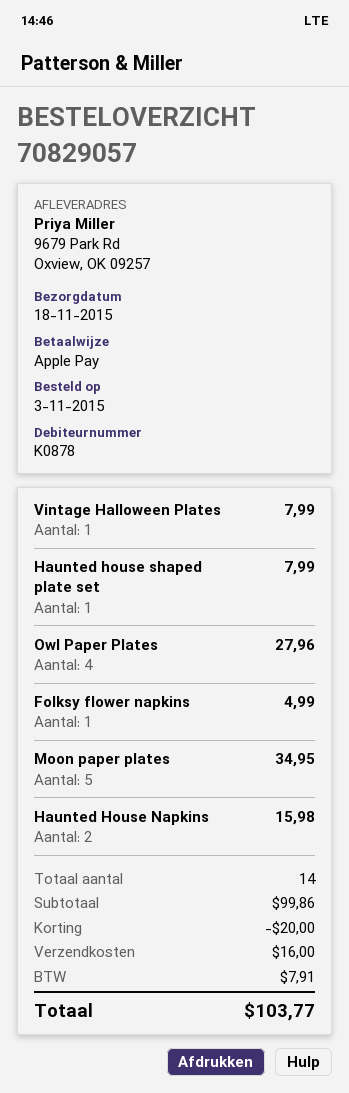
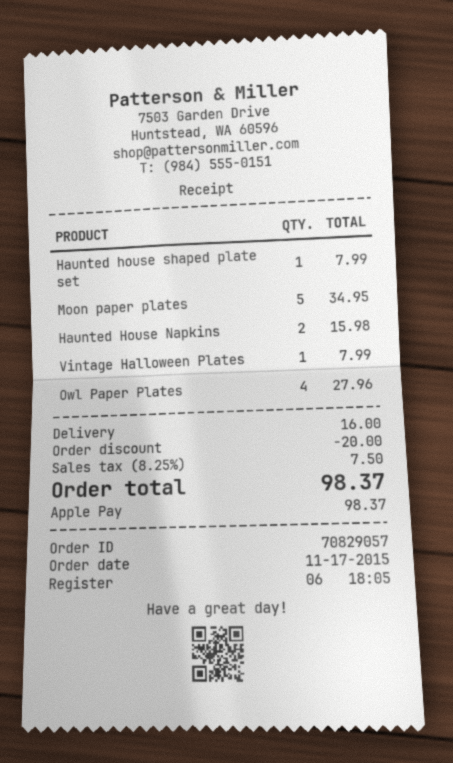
order date: 2015-11-03 -> 2015-11-17
Folksy flower napkins: 1 for 4.99 -> none
tax: 7.91 -> 7.50
total: 103.77 -> 98.37

